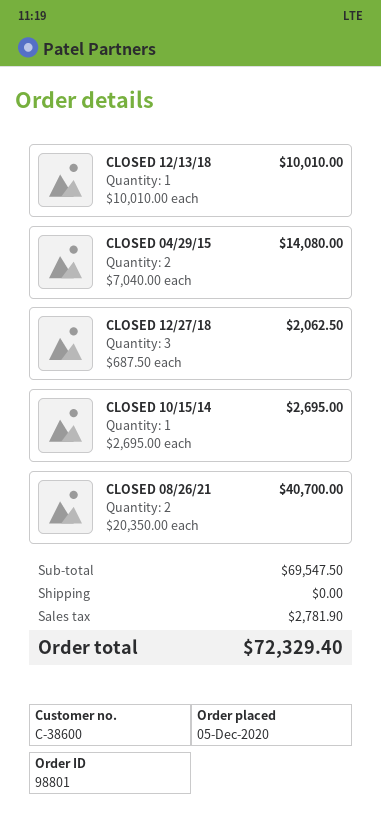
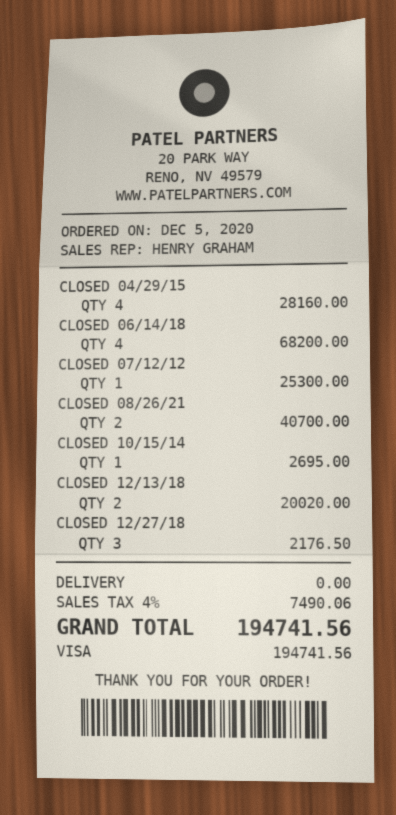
CLOSED 12/13/18: 1 for 10010.00 -> 2 for 20020.00
CLOSED 04/29/15: 2 for 14080.00 -> 4 for 28160.00
CLOSED 12/27/18: 3 for 2062.50 -> 3 for 2176.50
CLOSED 06/14/18: none -> 4 for 68200.00
CLOSED 07/12/12: none -> 1 for 25300.00
tax: 2781.90 -> 7490.06
total: 72329.40 -> 194741.56

